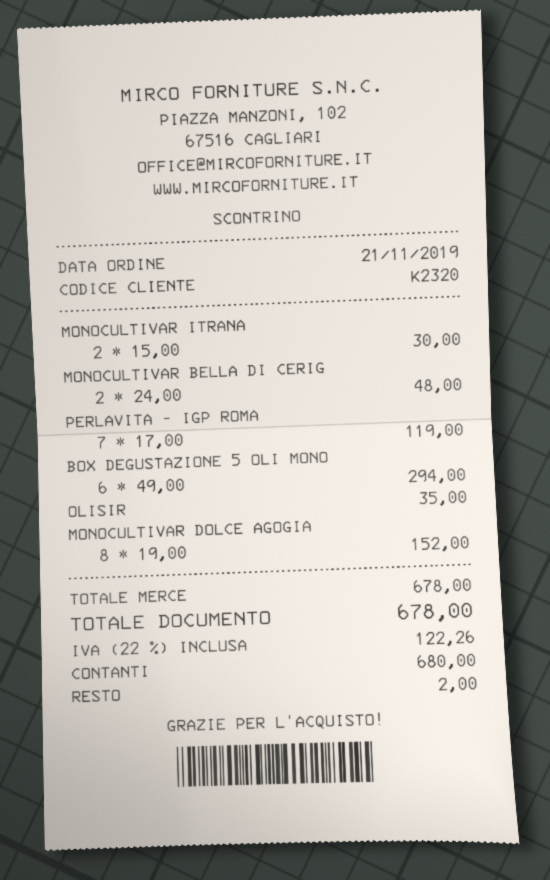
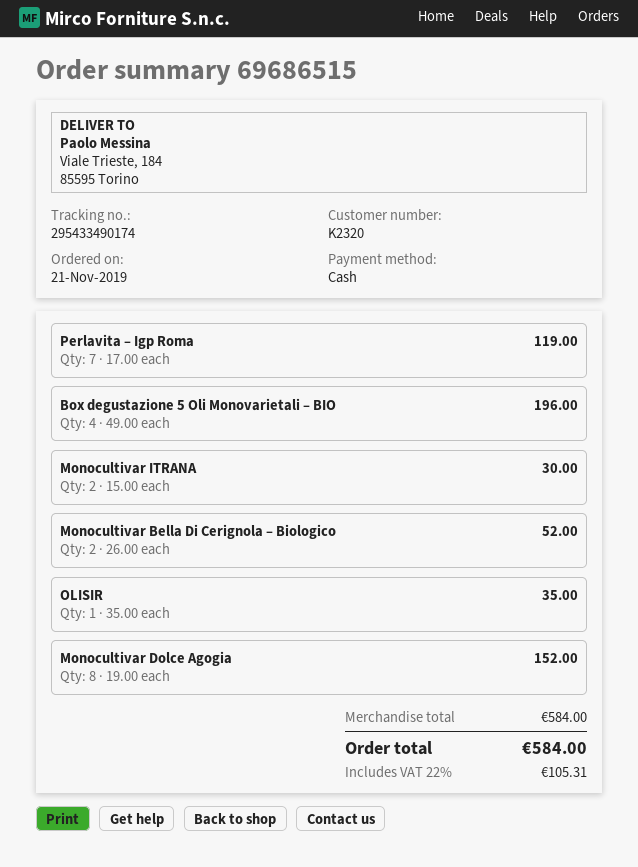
MONOCULTIVAR BELLA DI CERIG: 2 x 24.00 = 48.00 -> 2 x 26.00 = 52.00
BOX DEGUSTAZIONE 5 OLI MONO: 6 x 49.00 = 294.00 -> 4 x 49.00 = 196.00
subtotal: 678.00 -> 584.00
tax: 22% = 122.26 -> 22% = 105.31
total: 678.00 -> 584.00

